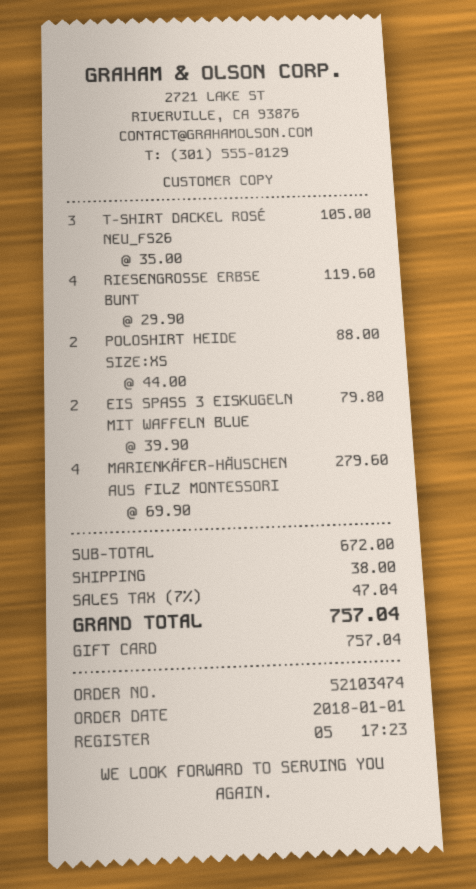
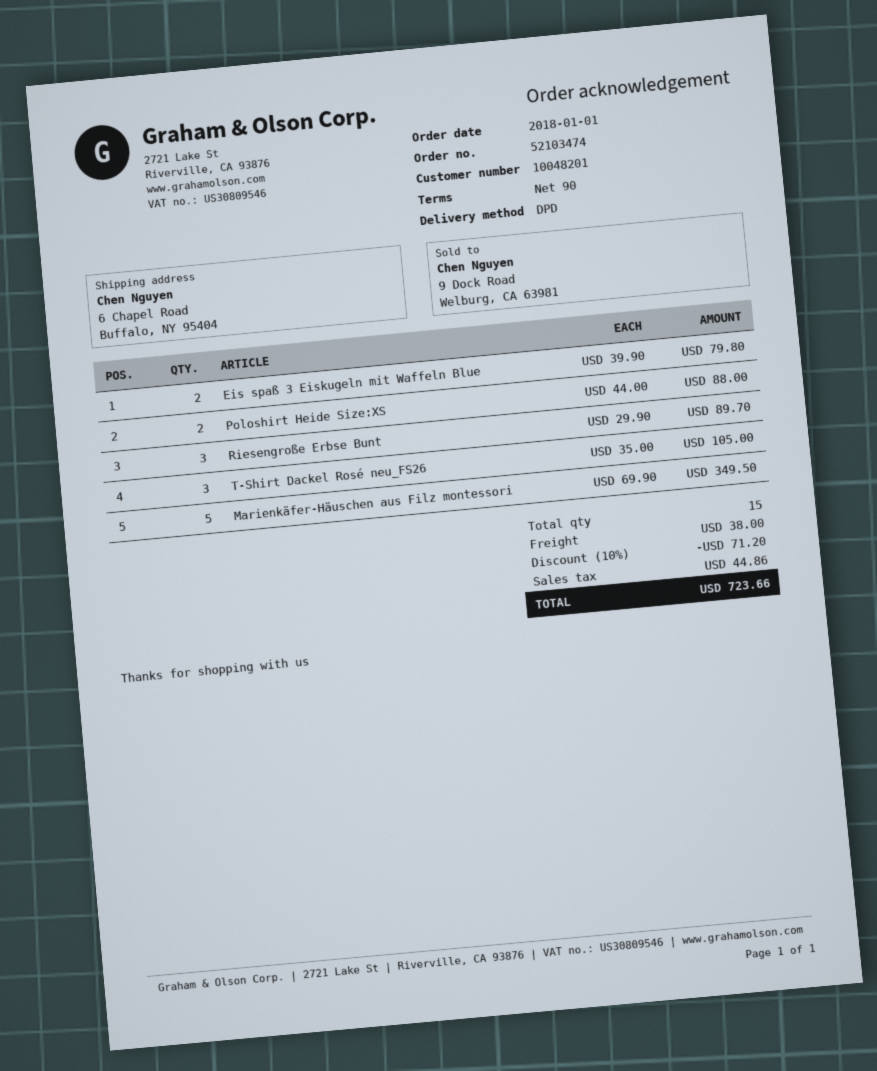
RIESENGROSSE ERBSE BUNT: 4 x 29.90 = 119.60 -> 3 x 29.90 = 89.70
MARIENKÄFER-HÄUSCHEN AUS FILZ MONTESSORI: 4 x 69.90 = 279.60 -> 5 x 69.90 = 349.50
discount: none -> 10% = 71.20
tax: 47.04 -> 44.86
total: 757.04 -> 723.66

